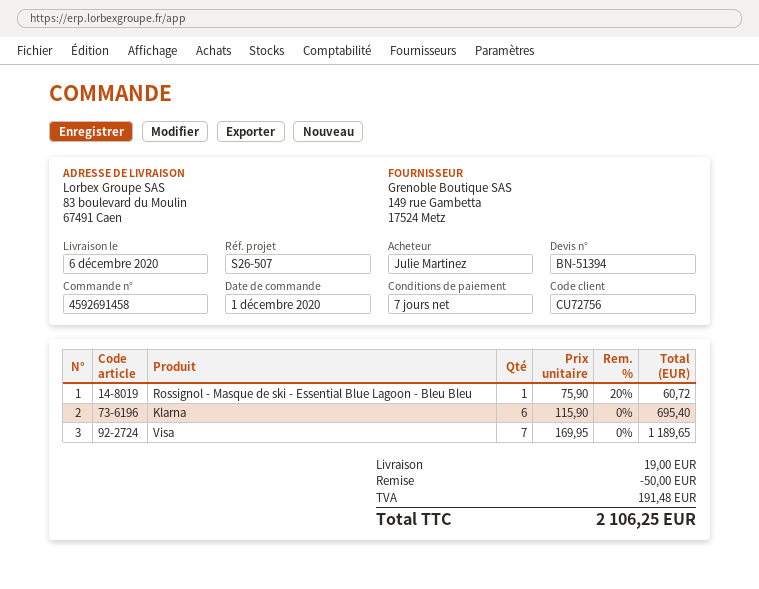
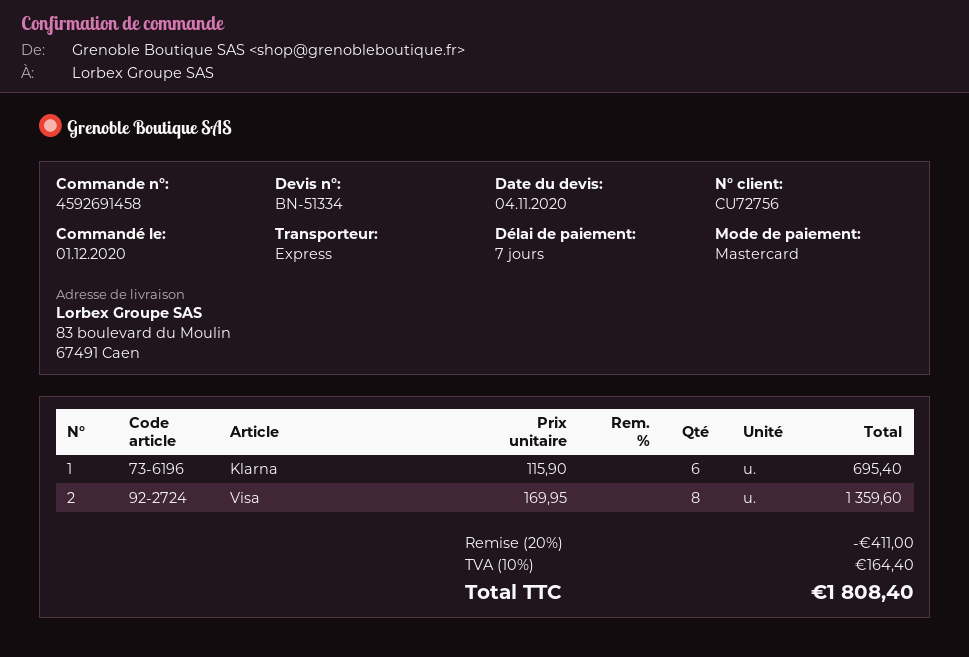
quote number: BN-51394 -> BN-51334
Rossignol - Masque de ski - Essential Blue Lagoon - Bleu Bleu: 1 x 75.90 - 20% = 60.72 -> none
Visa: 7 x 169.95 = 1189.65 -> 8 x 169.95 = 1359.60
discount: 50.00 -> 411.00
shipping: 19.00 -> none
tax: 191.48 -> 164.40
total: 2106.25 -> 1808.40

